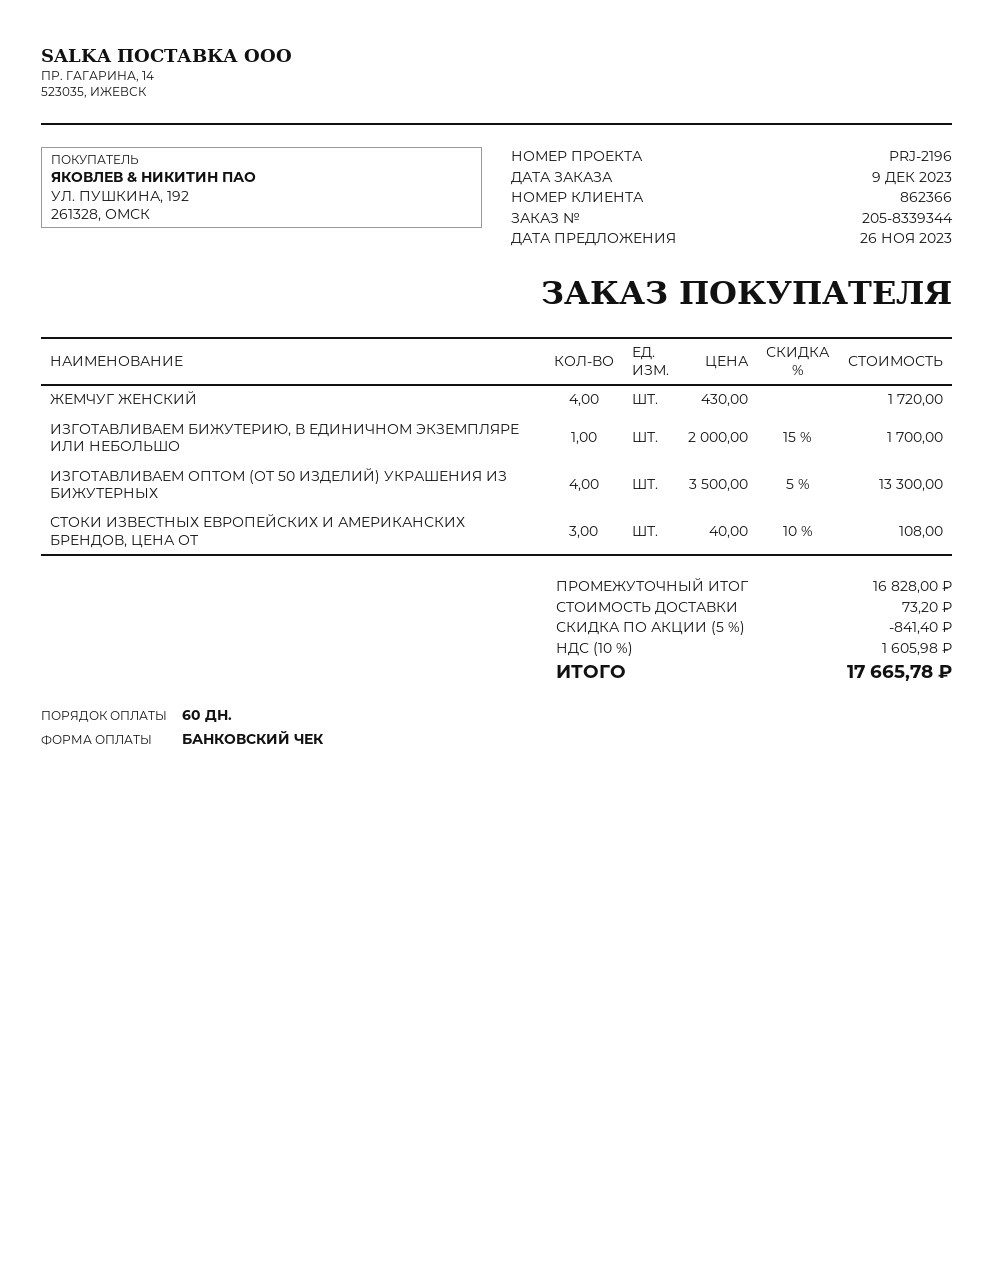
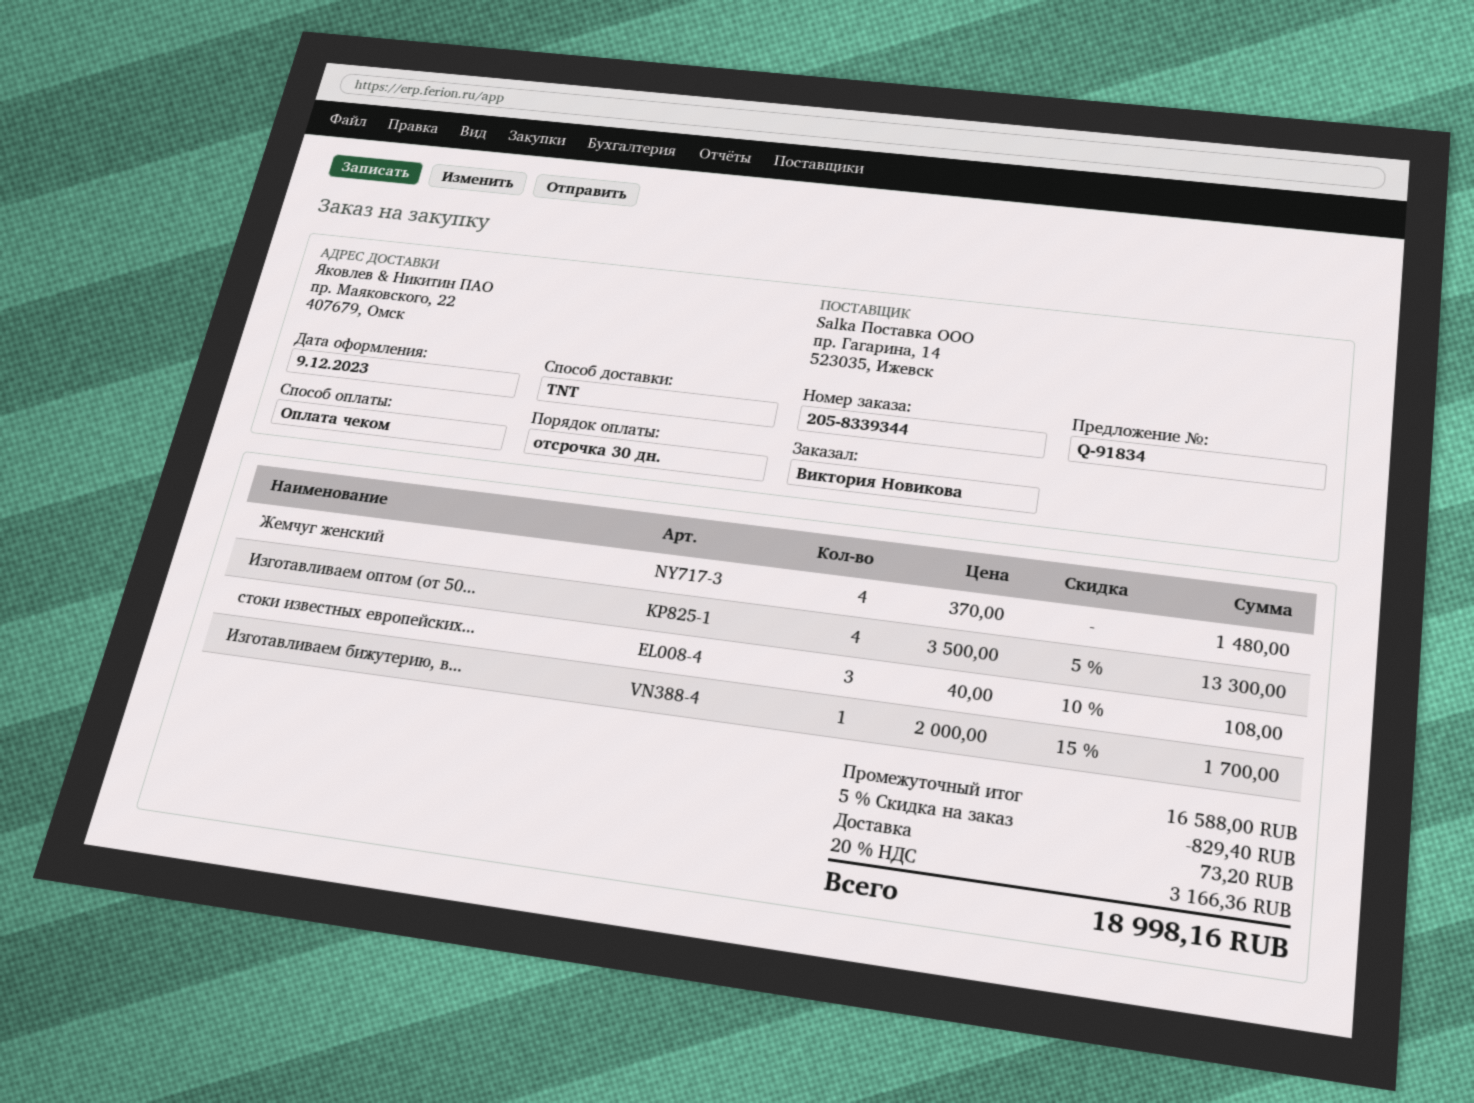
payment terms: 60 days -> 30 days
ЖЕМЧУГ ЖЕНСКИЙ: 4 x 430.00 = 1720.00 -> 4 x 370.00 = 1480.00
subtotal: 16828.00 -> 16588.00
discount: 5% = 841.40 -> 5% = 829.40
tax: 10% = 1605.98 -> 20% = 3166.36
total: 17665.78 -> 18998.16

